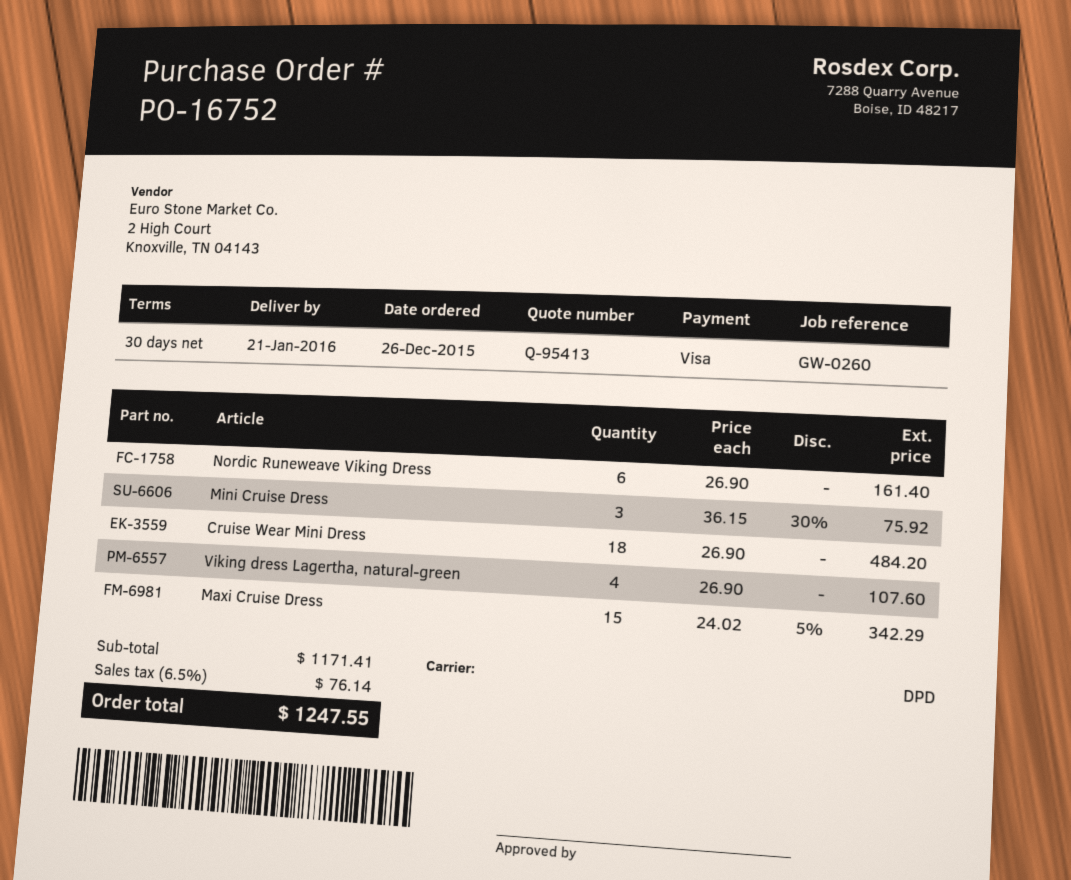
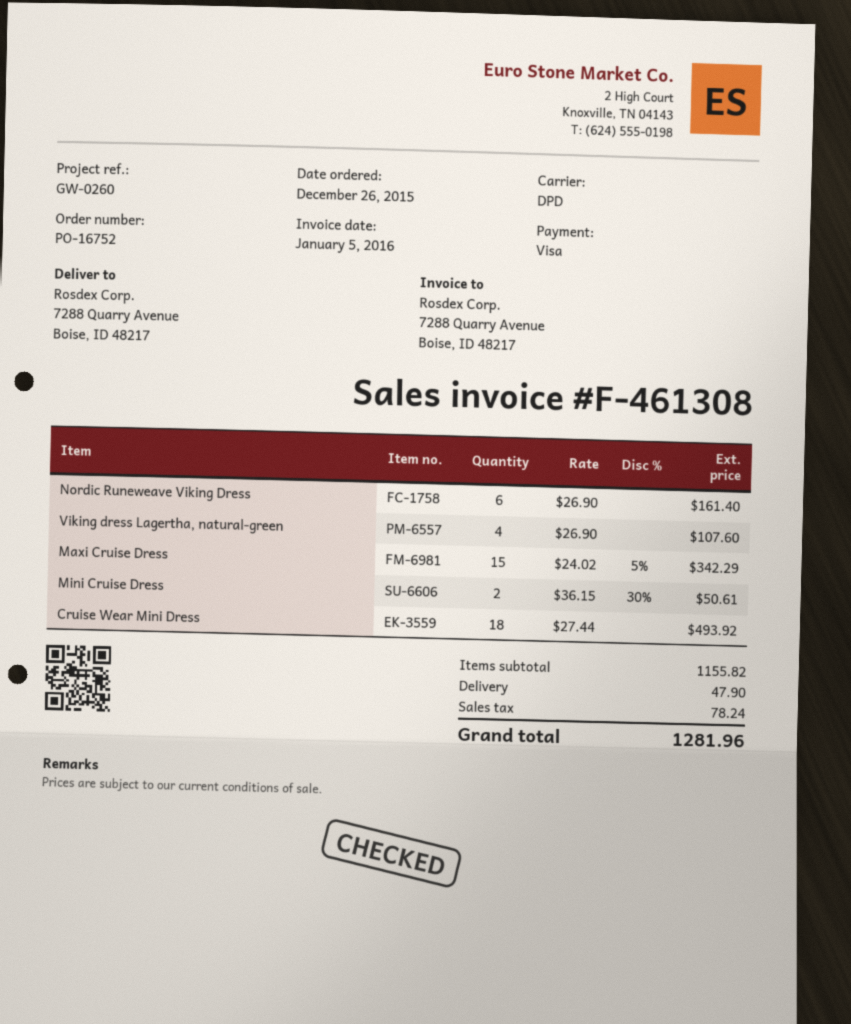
Mini Cruise Dress: 3 x 36.15 - 30% = 75.92 -> 2 x 36.15 - 30% = 50.61
Cruise Wear Mini Dress: 18 x 26.90 = 484.20 -> 18 x 27.44 = 493.92
subtotal: 1171.41 -> 1155.82
shipping: none -> 47.90
tax: 76.14 -> 78.24
total: 1247.55 -> 1281.96

